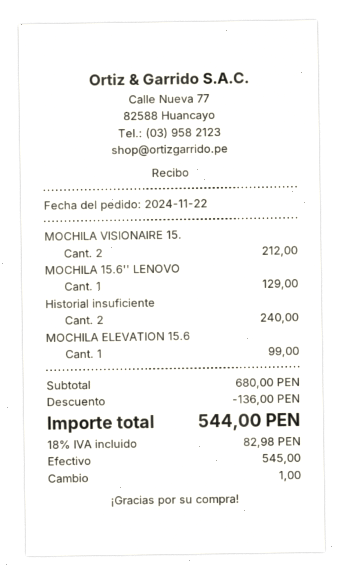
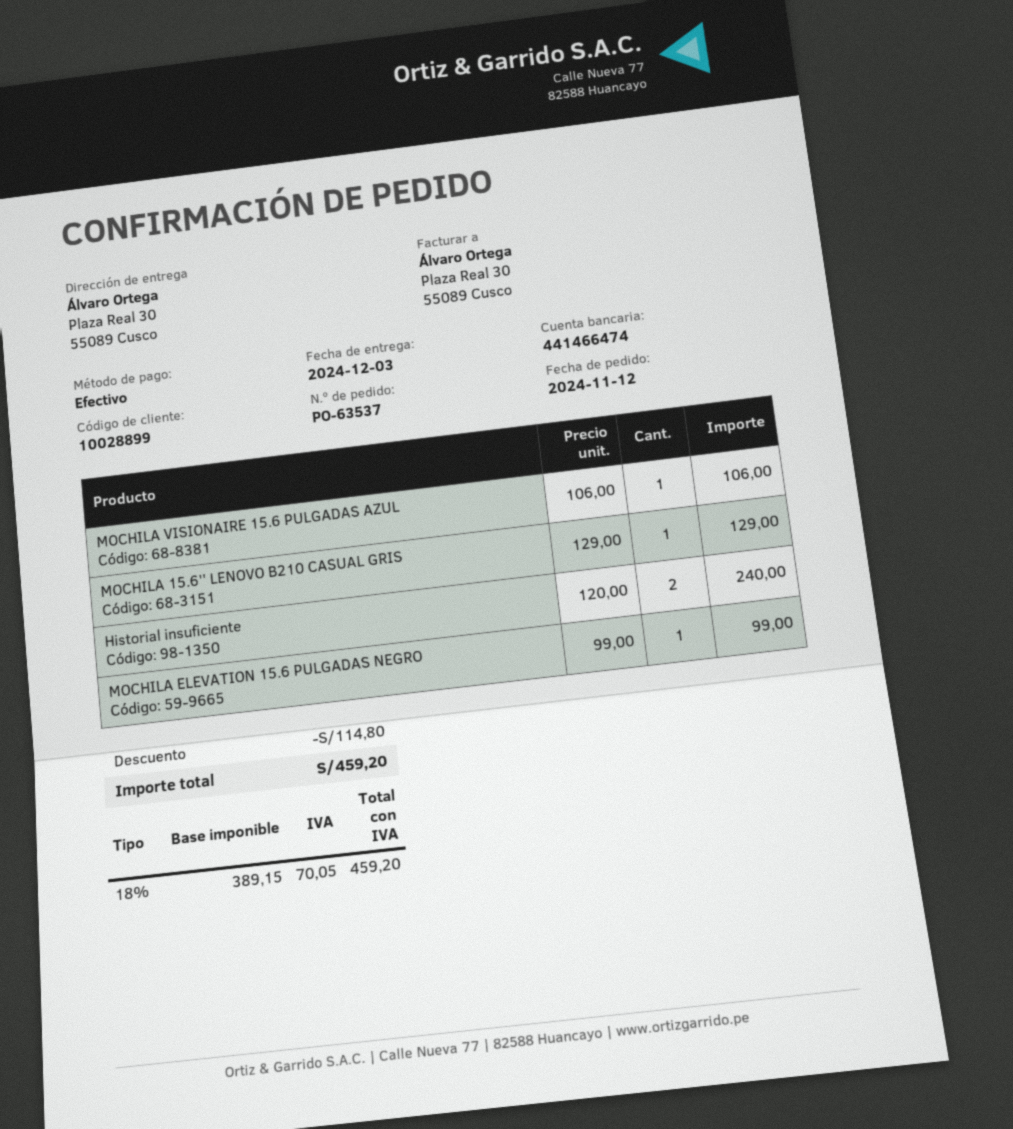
order date: 2024-11-22 -> 2024-11-12
MOCHILA VISIONAIRE 15.: 2 for 212.00 -> 1 for 106.00
discount: 136.00 -> 114.80
tax: 18% = 82.98 -> 18% = 70.05
total: 544.00 -> 459.20

